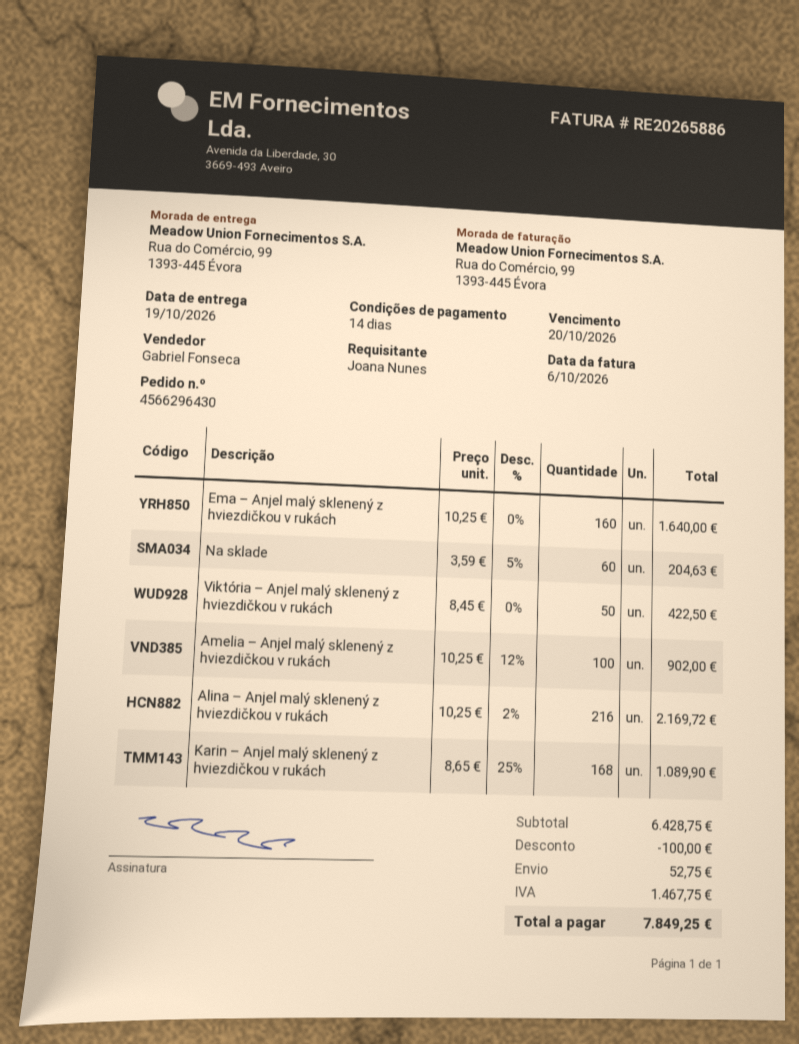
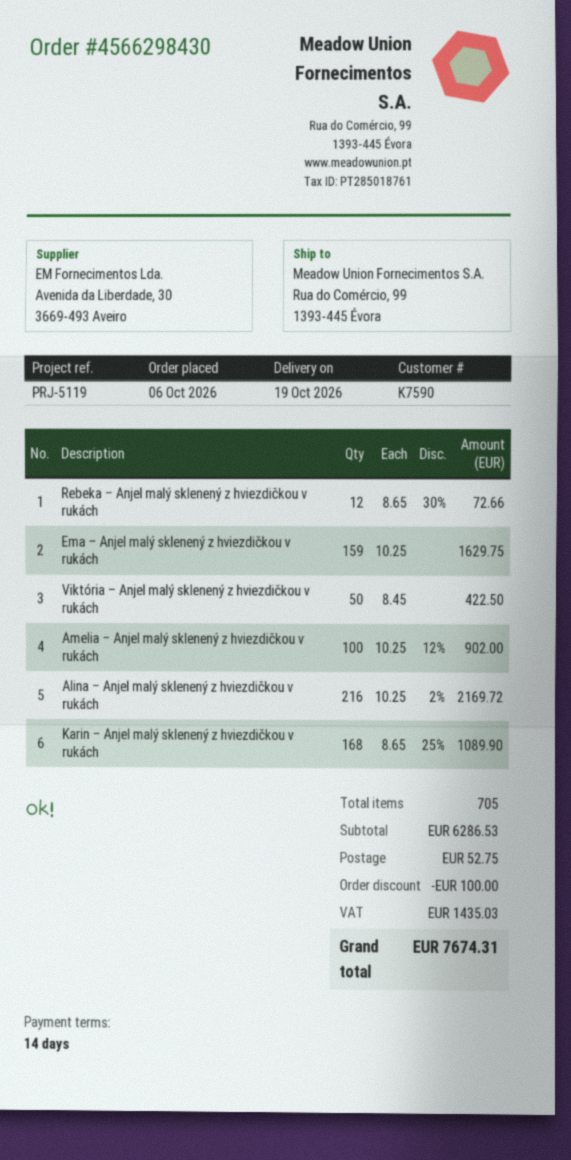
order number: 4566296430 -> 4566298430
Ema – Anjel malý sklenený z hviezdičkou v rukách: 160 x 10.25 = 1640.00 -> 159 x 10.25 = 1629.75
Na sklade: 60 x 3.59 - 5% = 204.63 -> none
Rebeka – Anjel malý sklenený z hviezdičkou v rukách: none -> 12 x 8.65 - 30% = 72.66
subtotal: 6428.75 -> 6286.53
tax: 1467.75 -> 1435.03
total: 7849.25 -> 7674.31

